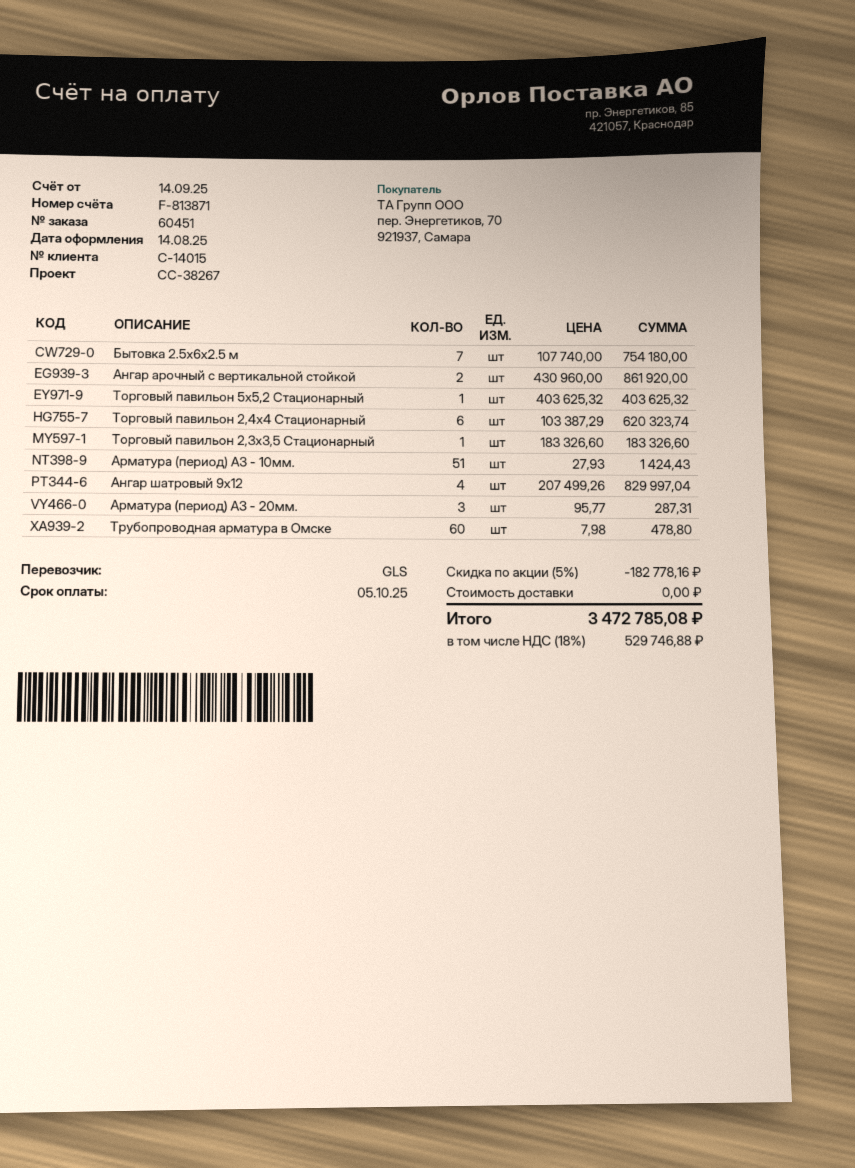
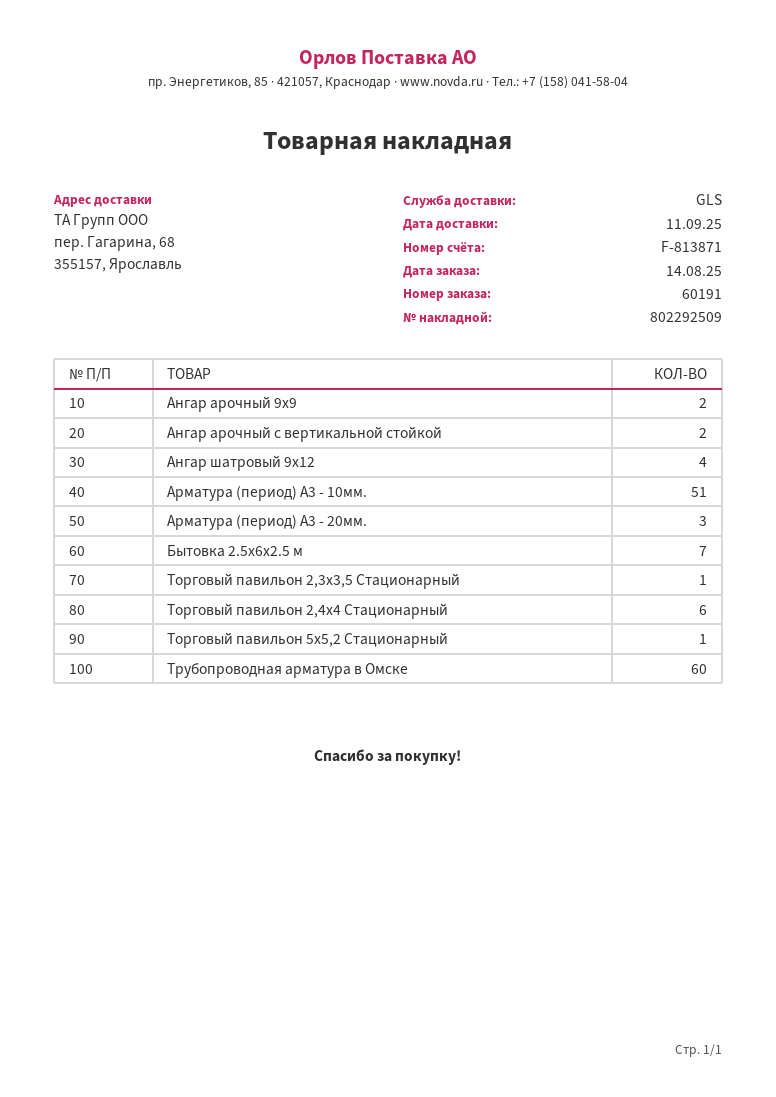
order number: 60451 -> 60191
Ангар арочный 9х9: none -> 2

